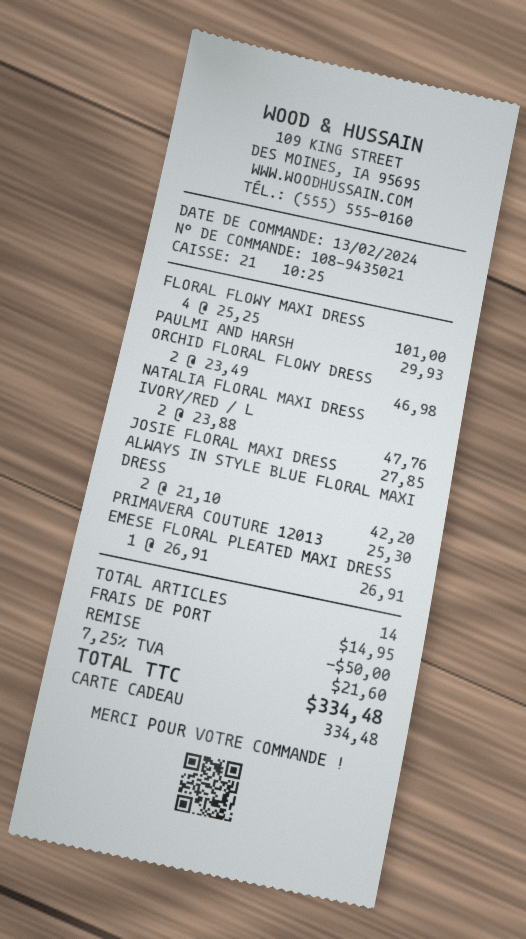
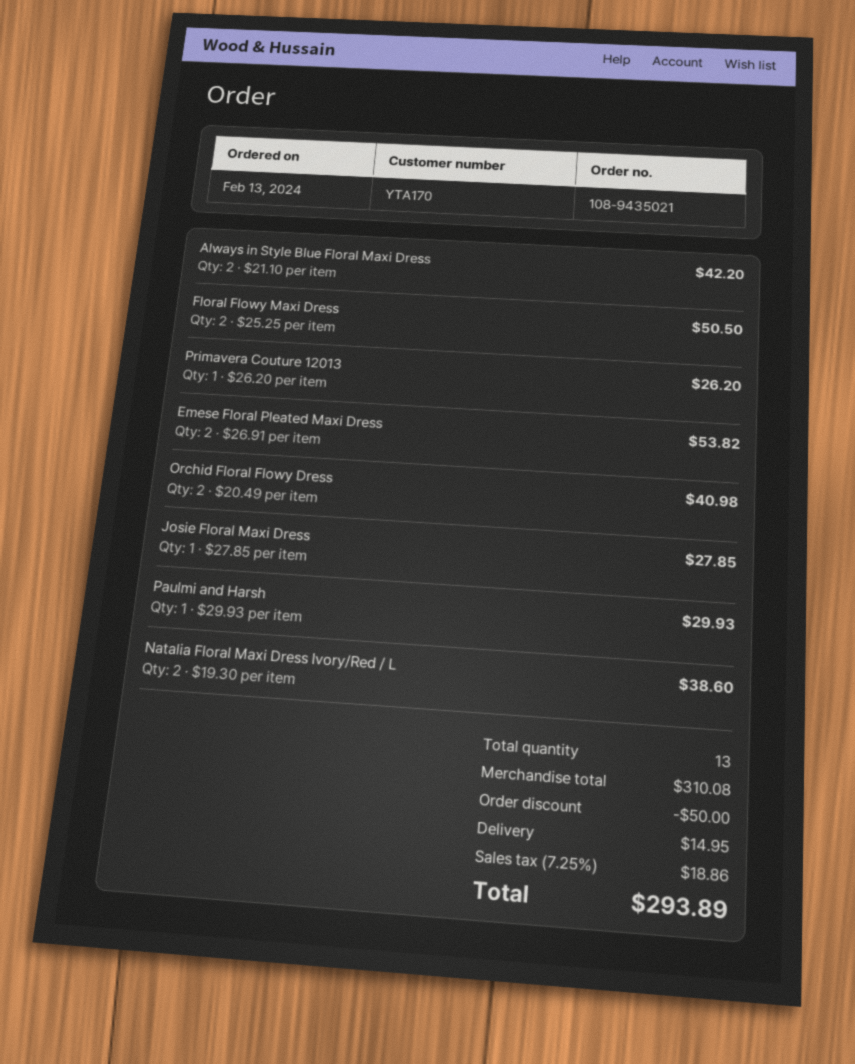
FLORAL FLOWY MAXI DRESS: 4 x 25.25 = 101.00 -> 2 x 25.25 = 50.50
ORCHID FLORAL FLOWY DRESS: 2 x 23.49 = 46.98 -> 2 x 20.49 = 40.98
NATALIA FLORAL MAXI DRESS IVORY/RED / L: 2 x 23.88 = 47.76 -> 2 x 19.30 = 38.60
PRIMAVERA COUTURE 12013: 1 x 25.30 = 25.30 -> 1 x 26.20 = 26.20
EMESE FLORAL PLEATED MAXI DRESS: 1 x 26.91 = 26.91 -> 2 x 26.91 = 53.82
total quantity: 14 -> 13
tax: 7.25% = 21.60 -> 7.25% = 18.86
total: 334.48 -> 293.89

